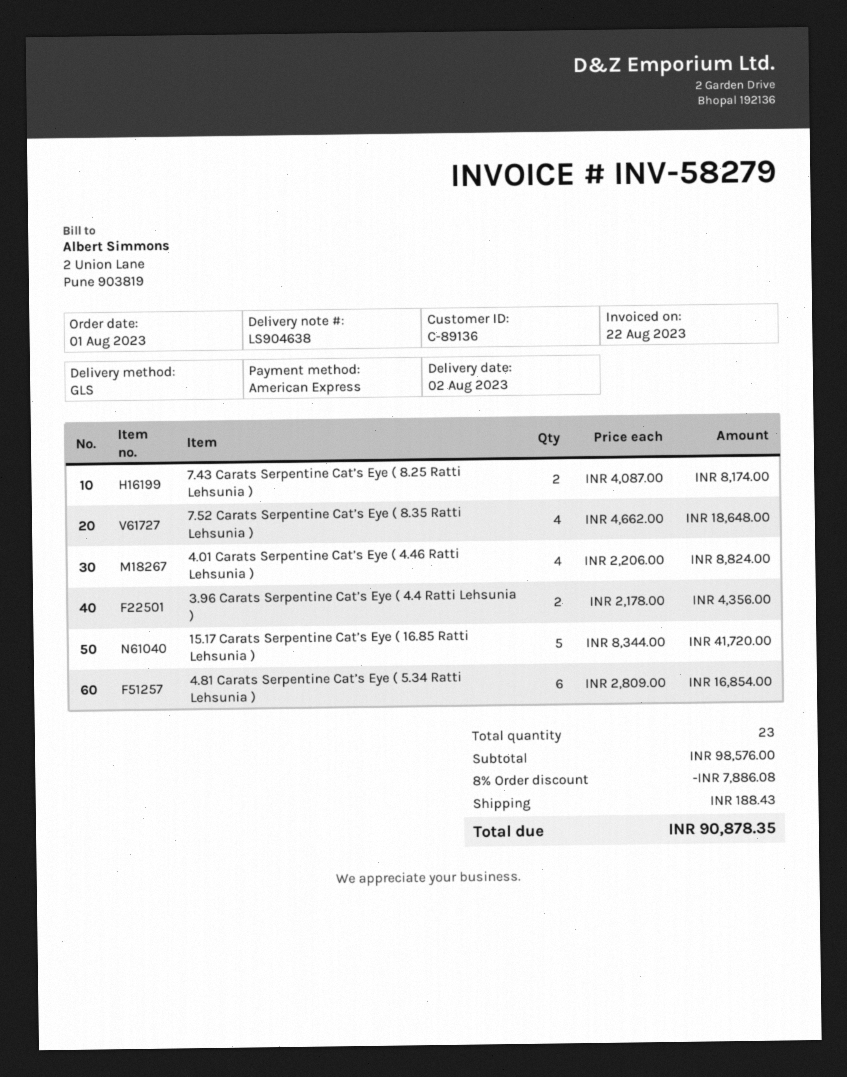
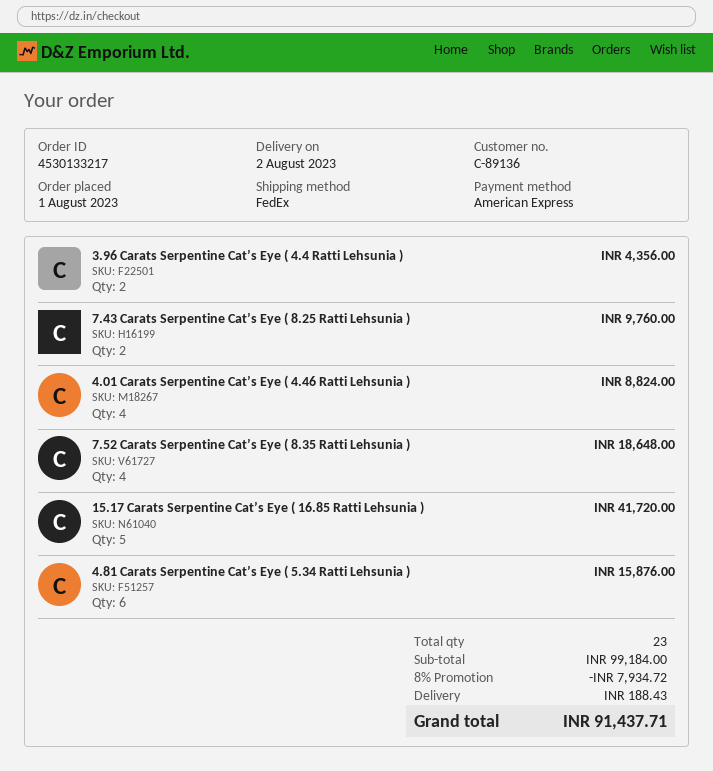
shipping method: GLS -> FedEx
7.43 Carats Serpentine Cat’s Eye ( 8.25 Ratti Lehsunia ): 2 for 8174.00 -> 2 for 9760.00
4.81 Carats Serpentine Cat’s Eye ( 5.34 Ratti Lehsunia ): 6 for 16854.00 -> 6 for 15876.00
subtotal: 98576.00 -> 99184.00
discount: 8% = 7886.08 -> 8% = 7934.72
total: 90878.35 -> 91437.71

